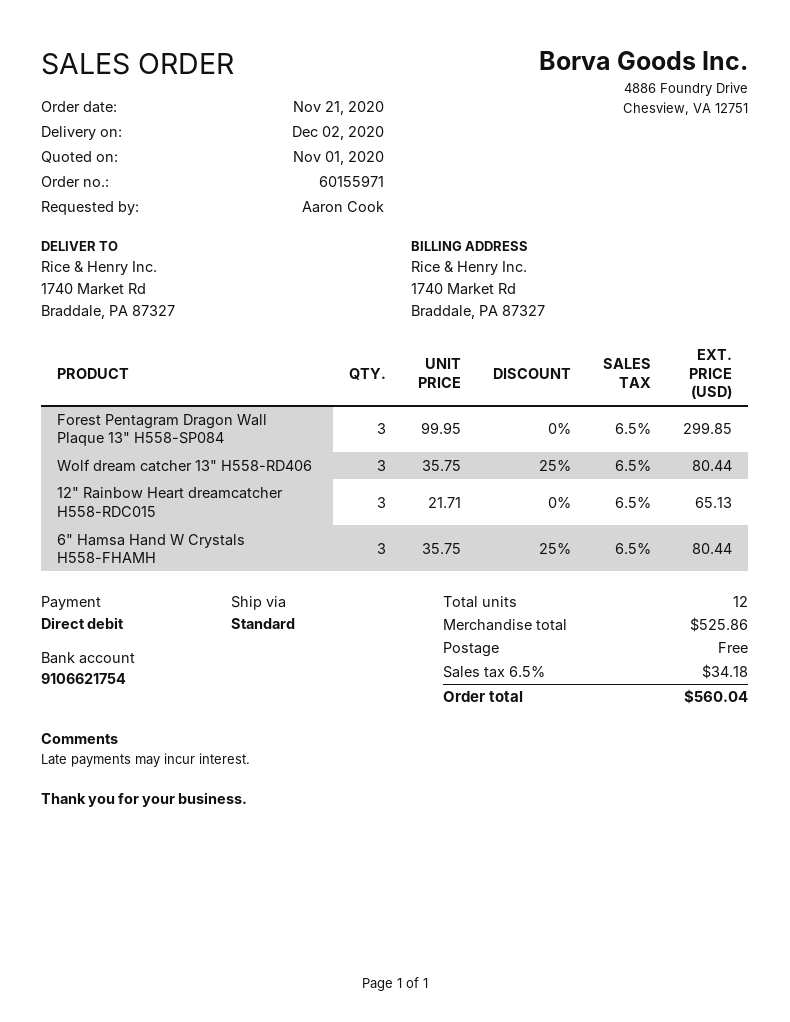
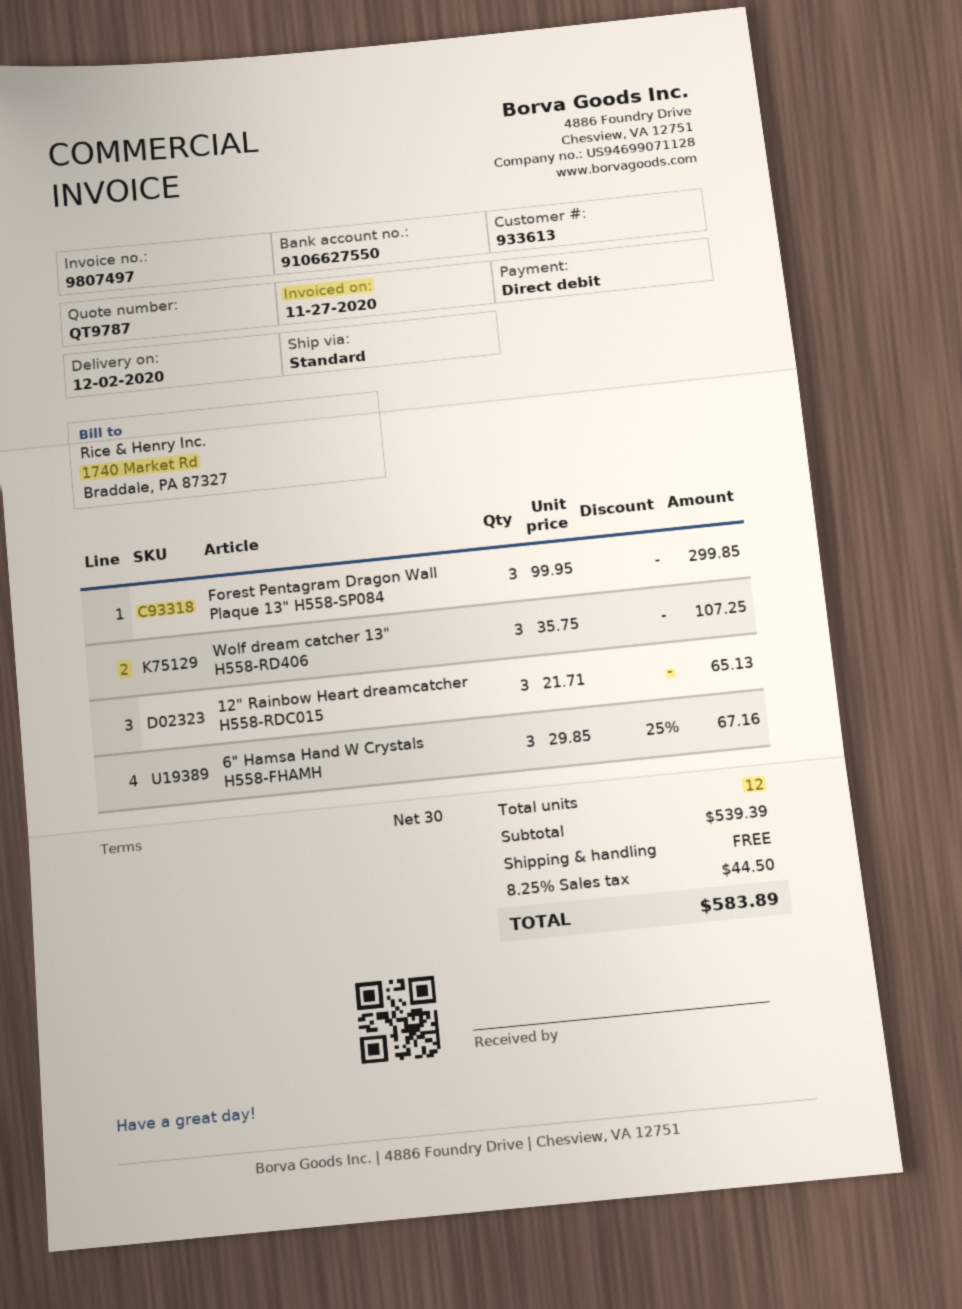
bank account: 9106621754 -> 9106627550
Wolf dream catcher 13" H558-RD406: 3 x 35.75 - 25% = 80.44 -> 3 x 35.75 = 107.25
6" Hamsa Hand W Crystals H558-FHAMH: 3 x 35.75 - 25% = 80.44 -> 3 x 29.85 - 25% = 67.16
subtotal: 525.86 -> 539.39
tax: 6.5% = 34.18 -> 8.25% = 44.50
total: 560.04 -> 583.89

